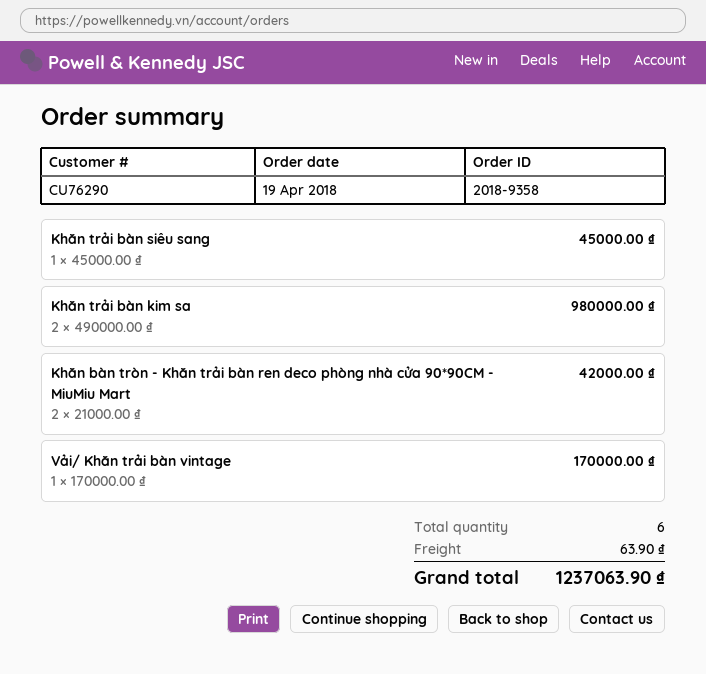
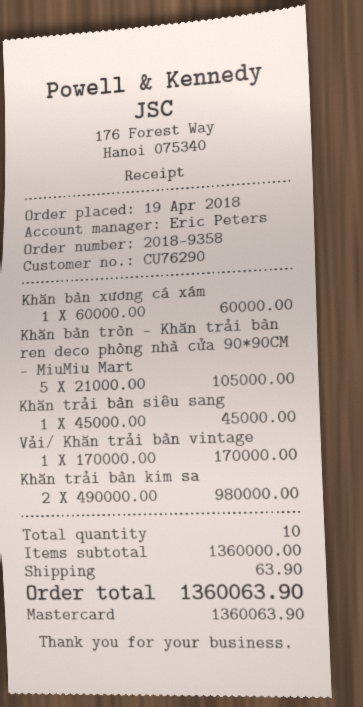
Khăn bàn tròn - Khăn trải bàn ren deco phòng nhà cửa 90*90CM - MiuMiu Mart: 2 x 21000.00 = 42000.00 -> 5 x 21000.00 = 105000.00
Khăn bàn xương cá xám: none -> 1 x 60000.00 = 60000.00
total quantity: 6 -> 10
total: 1237063.90 -> 1360063.90

